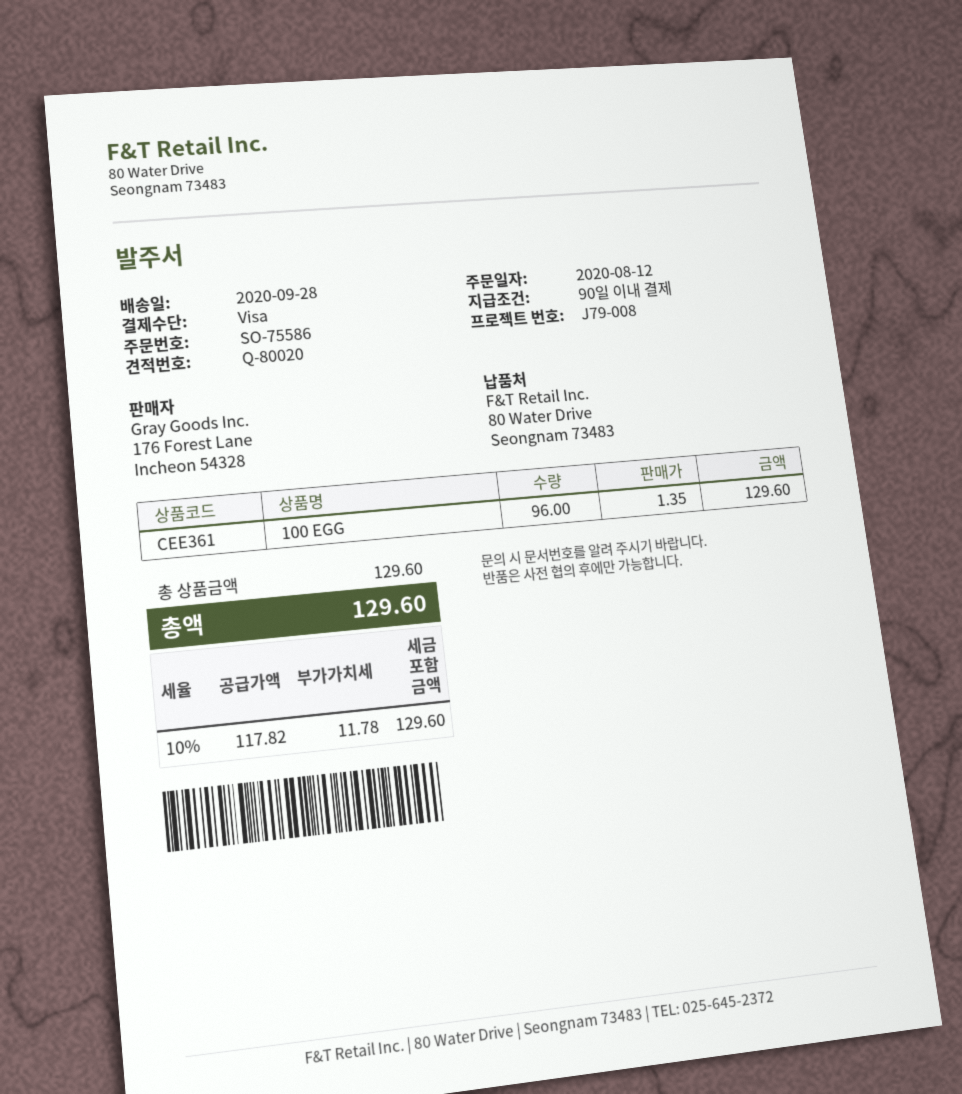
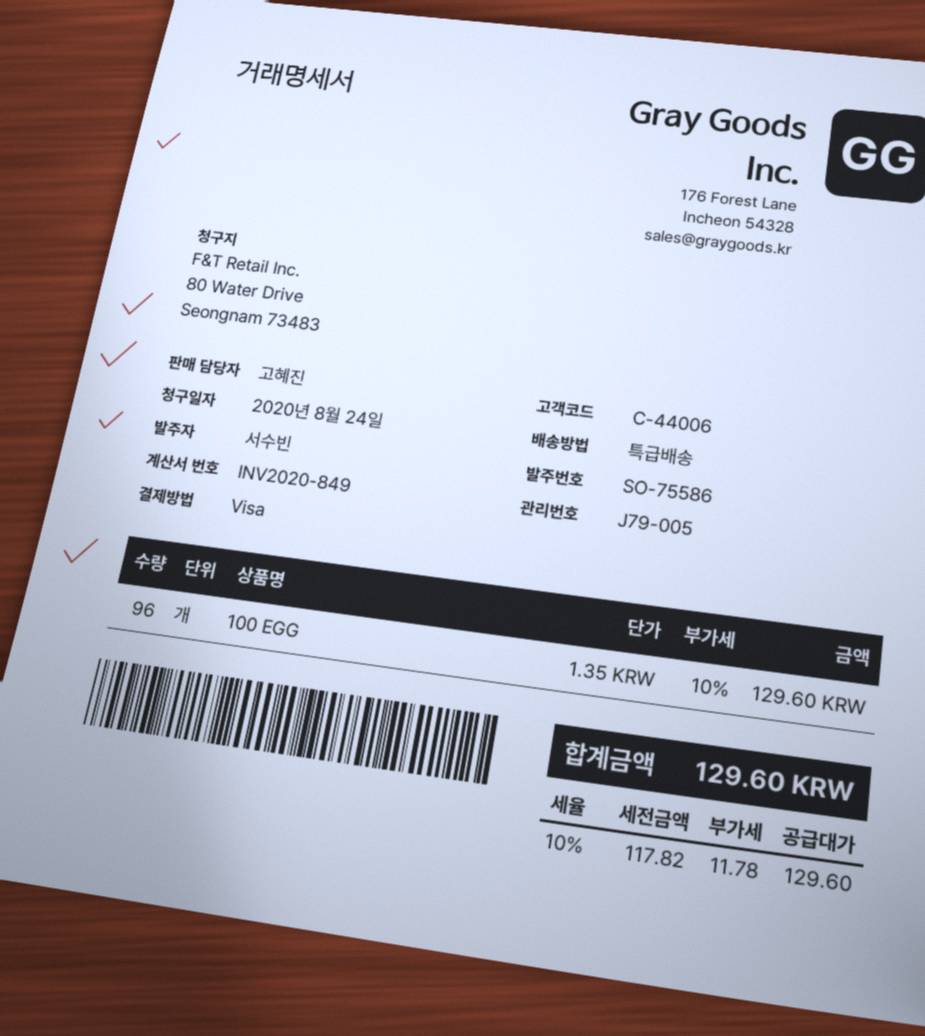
reference: J79-008 -> J79-005

